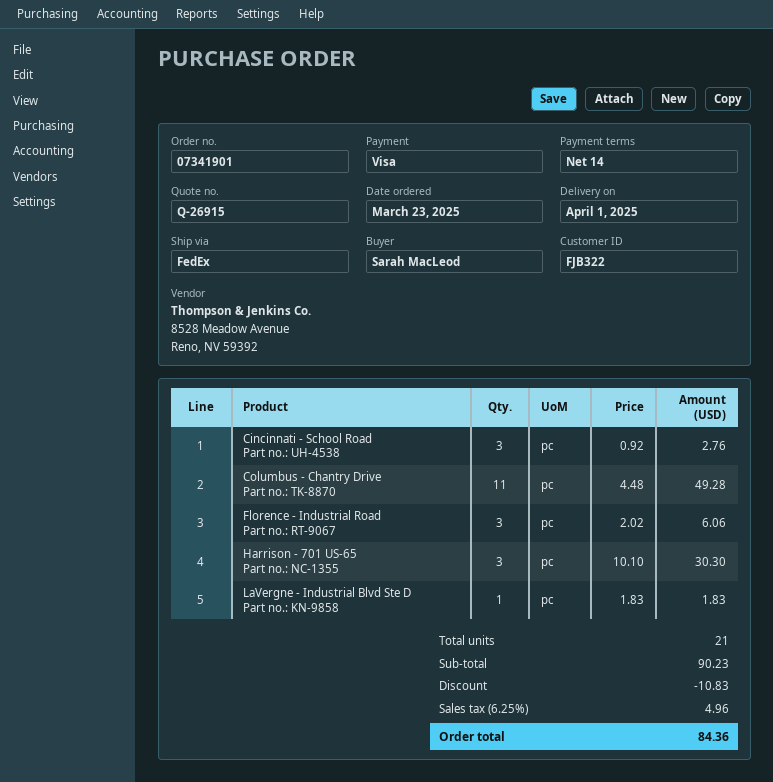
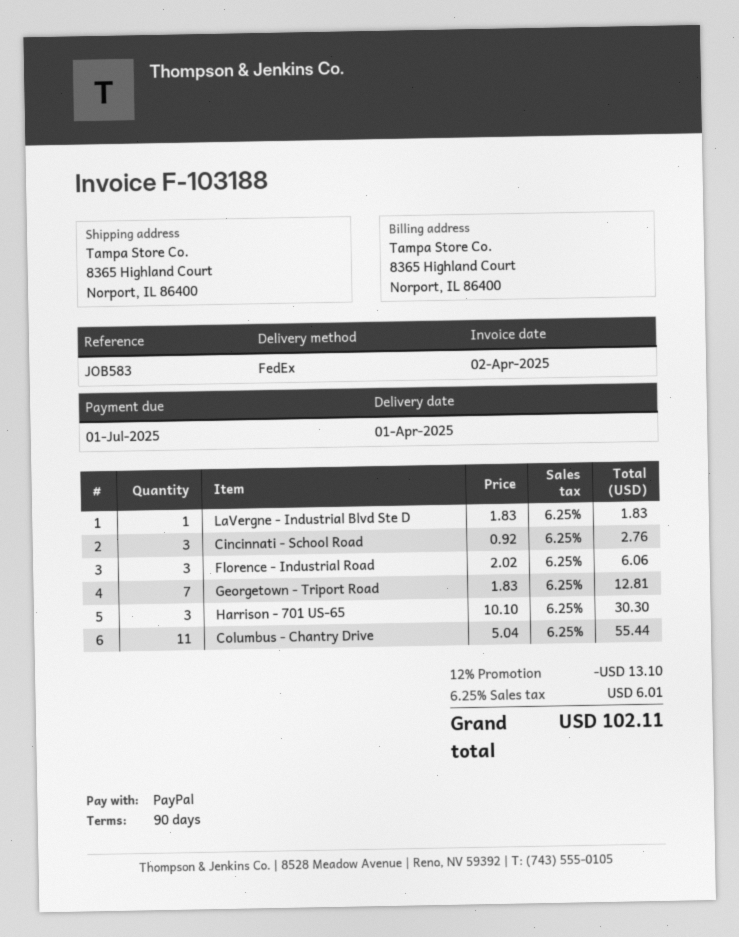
payment terms: 14 days -> 90 days
payment method: Visa -> PayPal
Columbus - Chantry Drive: 11 x 4.48 = 49.28 -> 11 x 5.04 = 55.44
Georgetown - Triport Road: none -> 7 x 1.83 = 12.81
discount: 10.83 -> 13.10
tax: 6.25% = 4.96 -> 6.25% = 6.01
total: 84.36 -> 102.11

